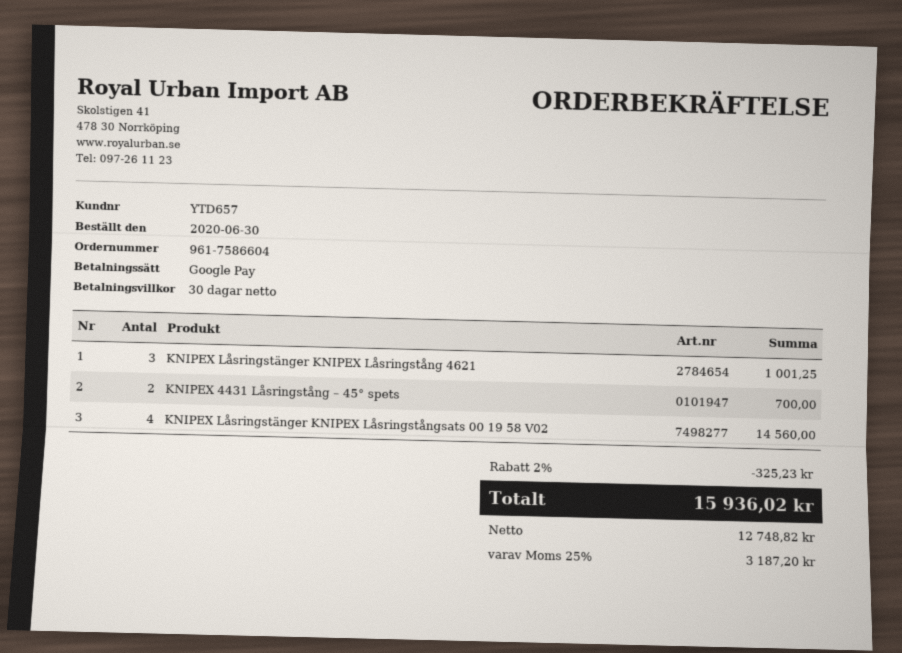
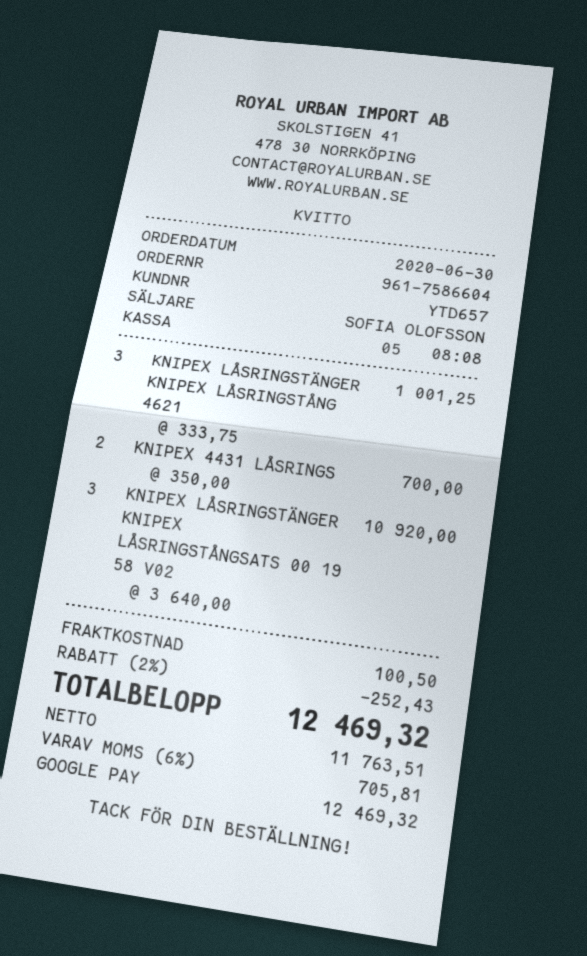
KNIPEX Låsringstänger KNIPEX Låsringstångsats 00 19 58 V02: 4 for 14560.00 -> 3 for 10920.00
discount: 2% = 325.23 -> 2% = 252.43
shipping: none -> 100.50
net: 12748.82 -> 11763.51
tax: 25% = 3187.20 -> 6% = 705.81
total: 15936.02 -> 12469.32

